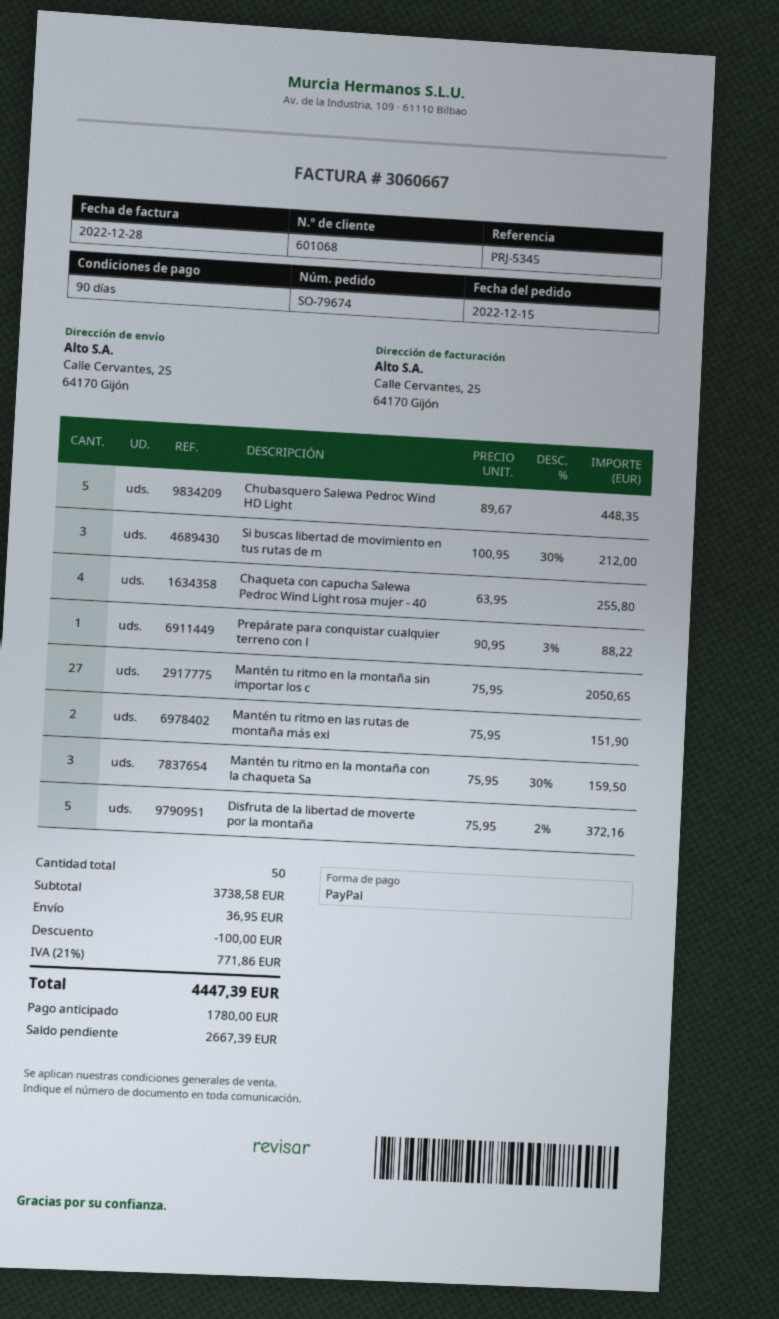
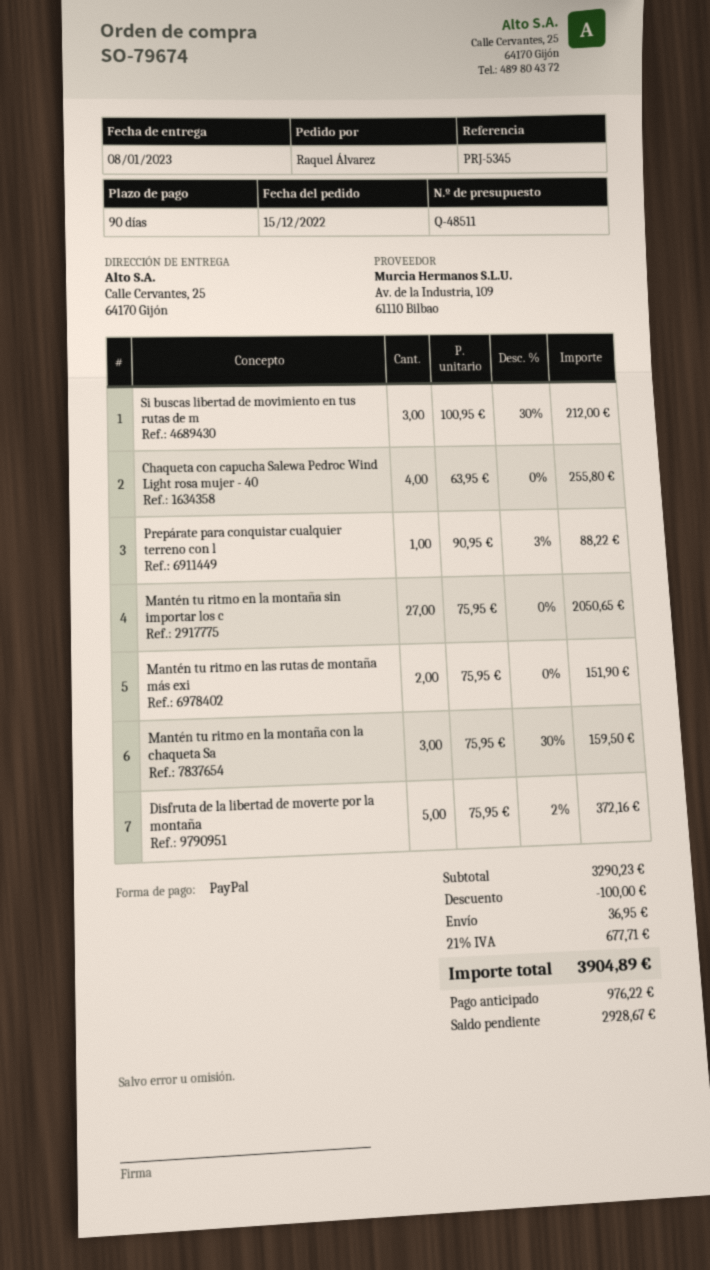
Chubasquero Salewa Pedroc Wind HD Light: 5 x 89.67 = 448.35 -> none
subtotal: 3738.58 -> 3290.23
tax: 21% = 771.86 -> 21% = 677.71
total: 4447.39 -> 3904.89
deposit: 1780.00 -> 976.22
balance: 2667.39 -> 2928.67

